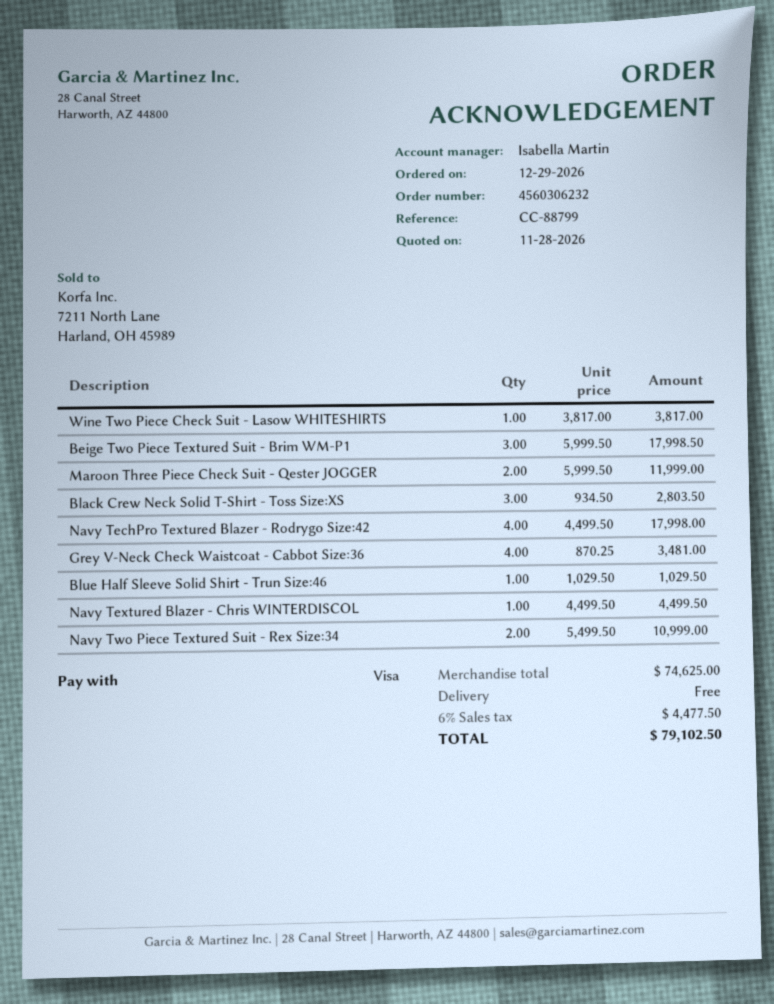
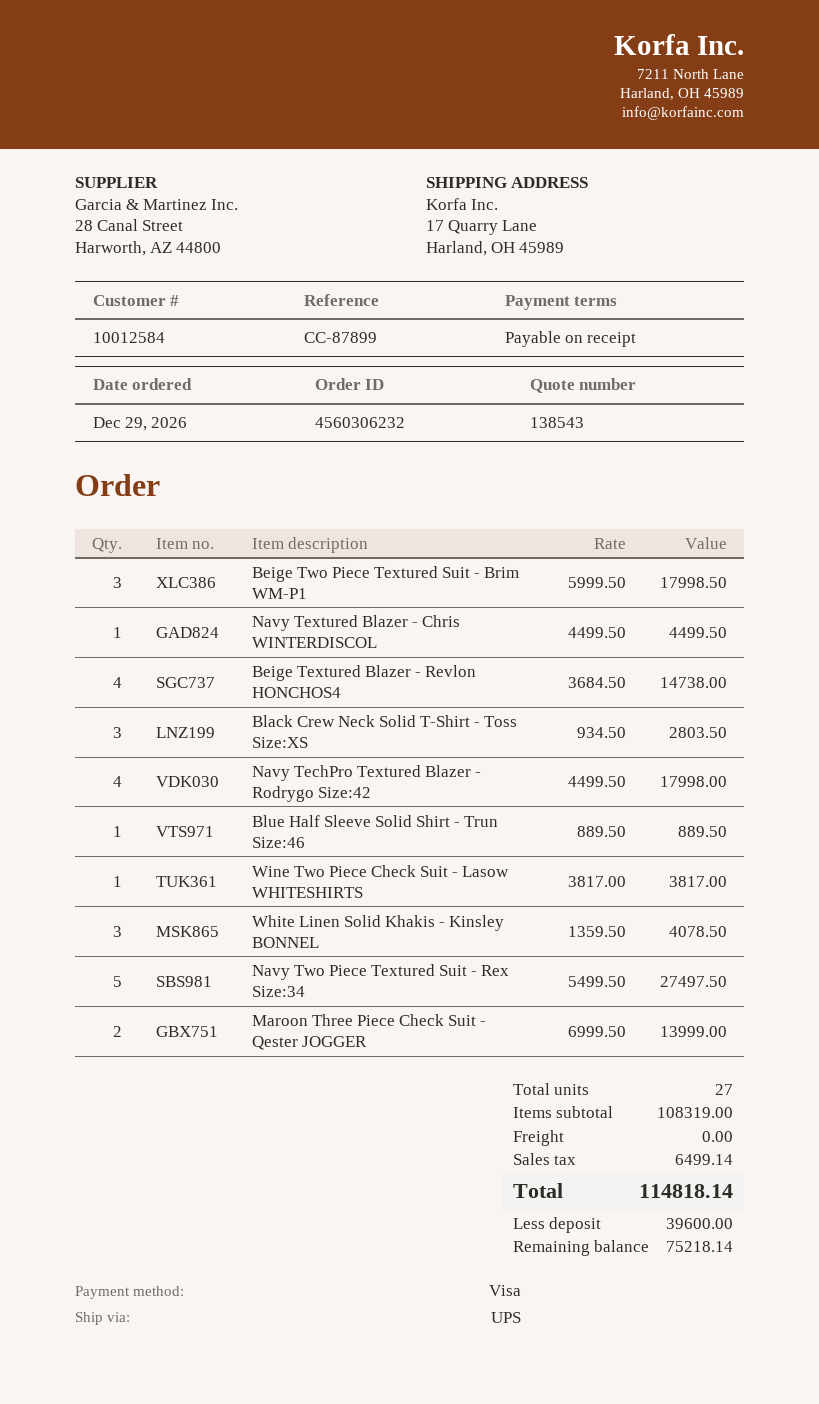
reference: CC-88799 -> CC-87899
Maroon Three Piece Check Suit - Qester JOGGER: 2 x 5999.50 = 11999.00 -> 2 x 6999.50 = 13999.00
Grey V-Neck Check Waistcoat - Cabbot Size:36: 4 x 870.25 = 3481.00 -> none
Blue Half Sleeve Solid Shirt - Trun Size:46: 1 x 1029.50 = 1029.50 -> 1 x 889.50 = 889.50
Navy Two Piece Textured Suit - Rex Size:34: 2 x 5499.50 = 10999.00 -> 5 x 5499.50 = 27497.50
Beige Textured Blazer - Revlon HONCHOS4: none -> 4 x 3684.50 = 14738.00
White Linen Solid Khakis - Kinsley BONNEL: none -> 3 x 1359.50 = 4078.50
subtotal: 74625.00 -> 108319.00
tax: 4477.50 -> 6499.14
total: 79102.50 -> 114818.14

